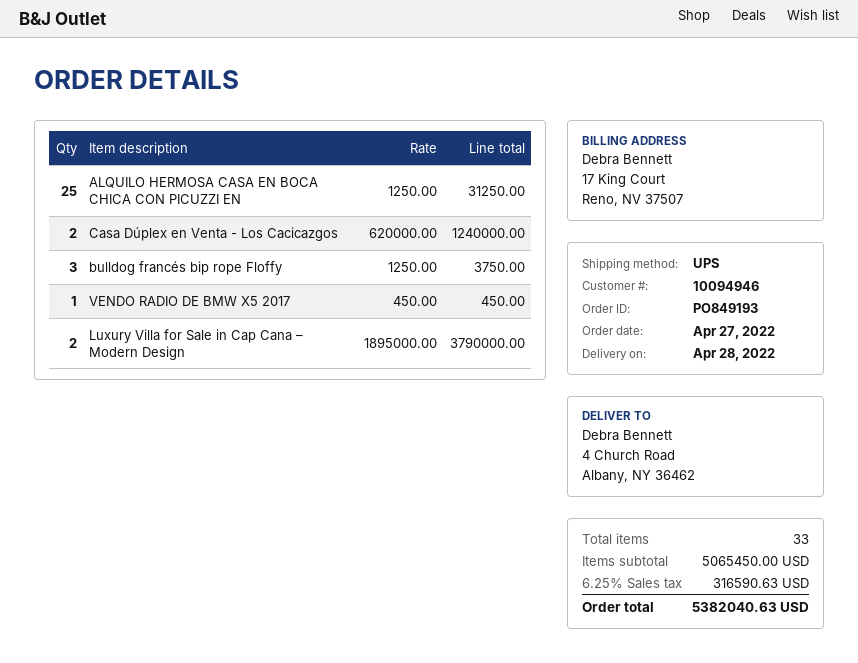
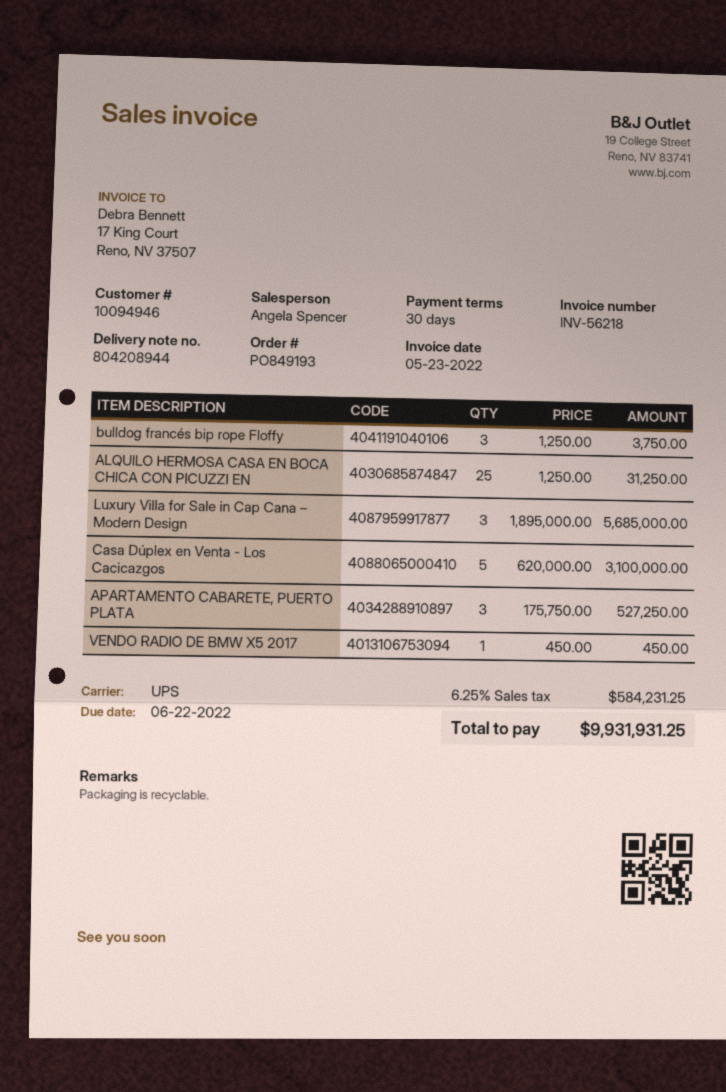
Casa Dúplex en Venta - Los Cacicazgos: 2 x 620000.00 = 1240000.00 -> 5 x 620000.00 = 3100000.00
Luxury Villa for Sale in Cap Cana – Modern Design: 2 x 1895000.00 = 3790000.00 -> 3 x 1895000.00 = 5685000.00
APARTAMENTO CABARETE, PUERTO PLATA: none -> 3 x 175750.00 = 527250.00
tax: 6.25% = 316590.63 -> 6.25% = 584231.25
total: 5382040.63 -> 9931931.25

